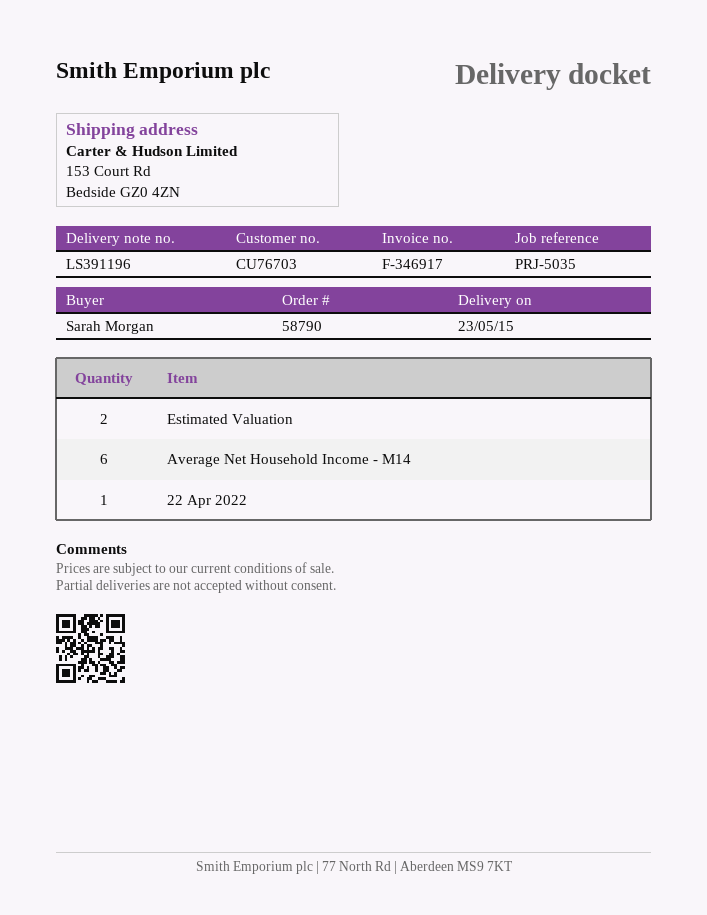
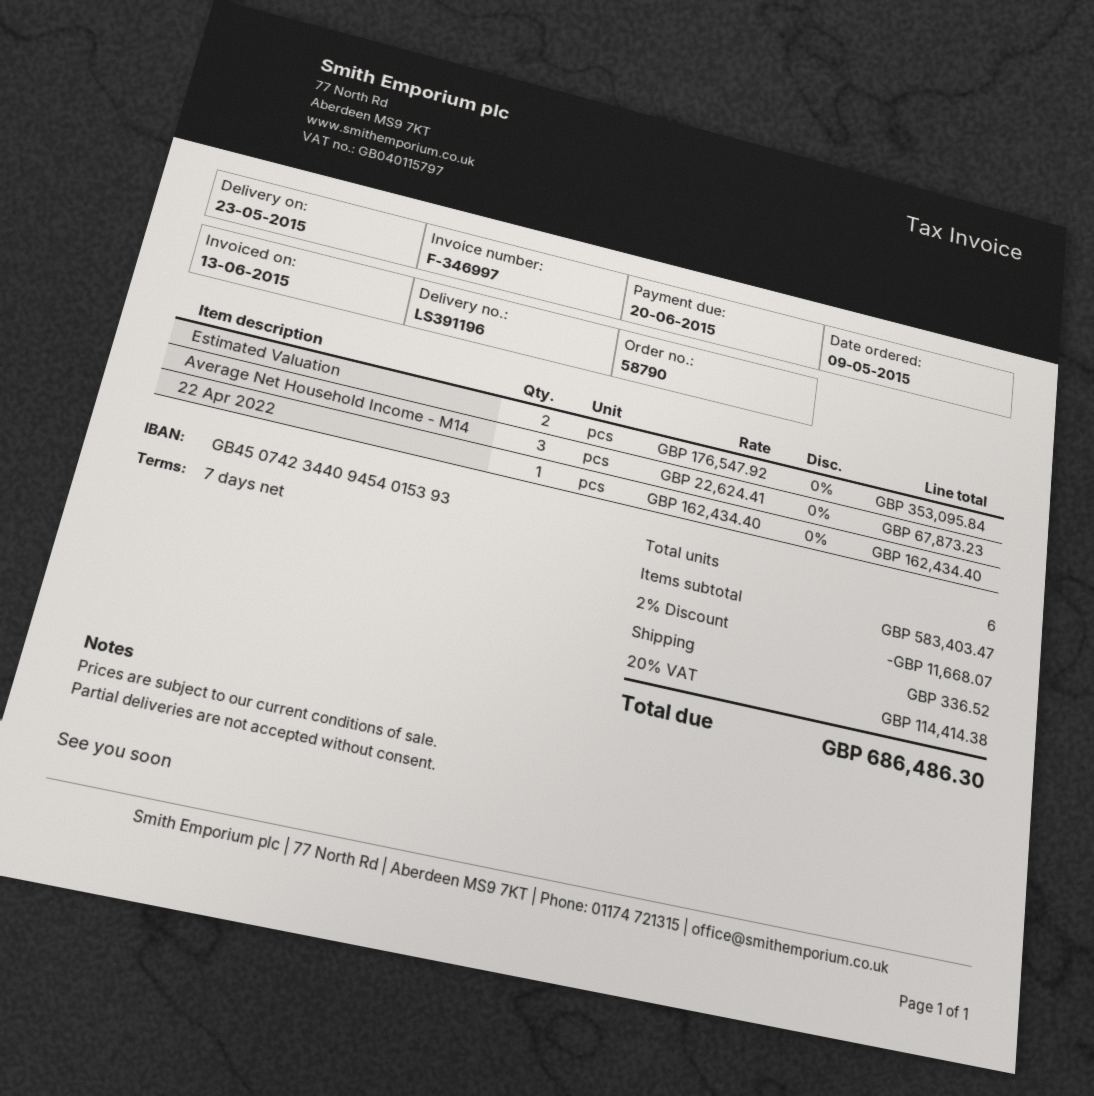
invoice number: F-346917 -> F-346997
Average Net Household Income - M14: 6 -> 3

